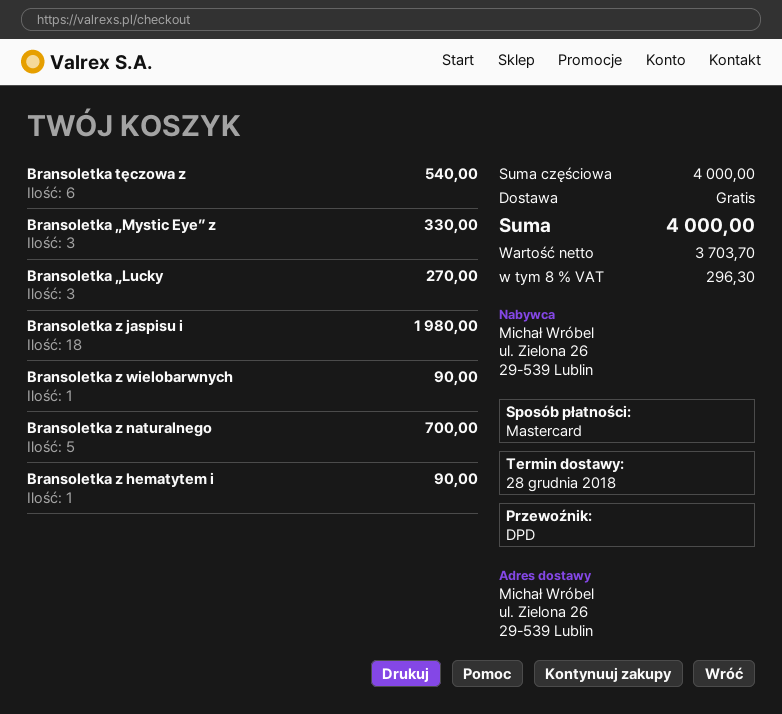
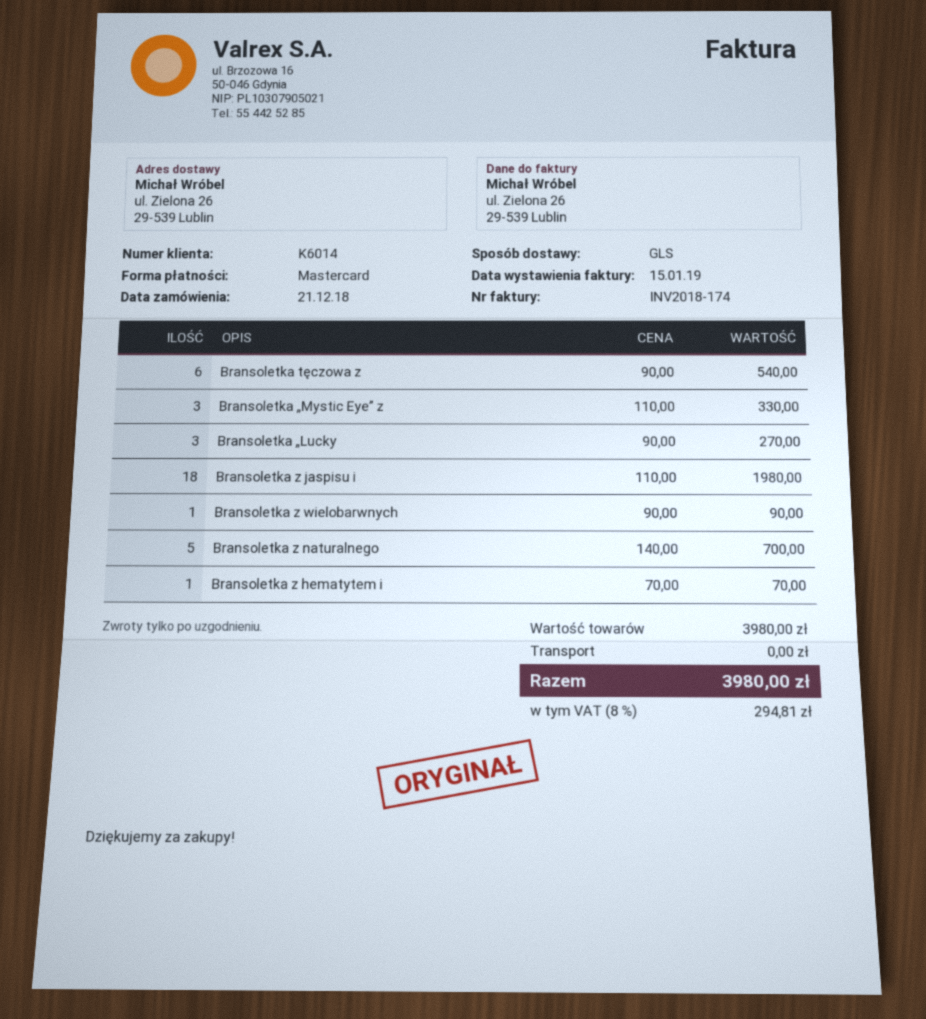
shipping method: DPD -> GLS
Bransoletka z hematytem i: 1 for 90.00 -> 1 for 70.00
subtotal: 4000.00 -> 3980.00
tax: 8% = 296.30 -> 8% = 294.81
total: 4000.00 -> 3980.00

